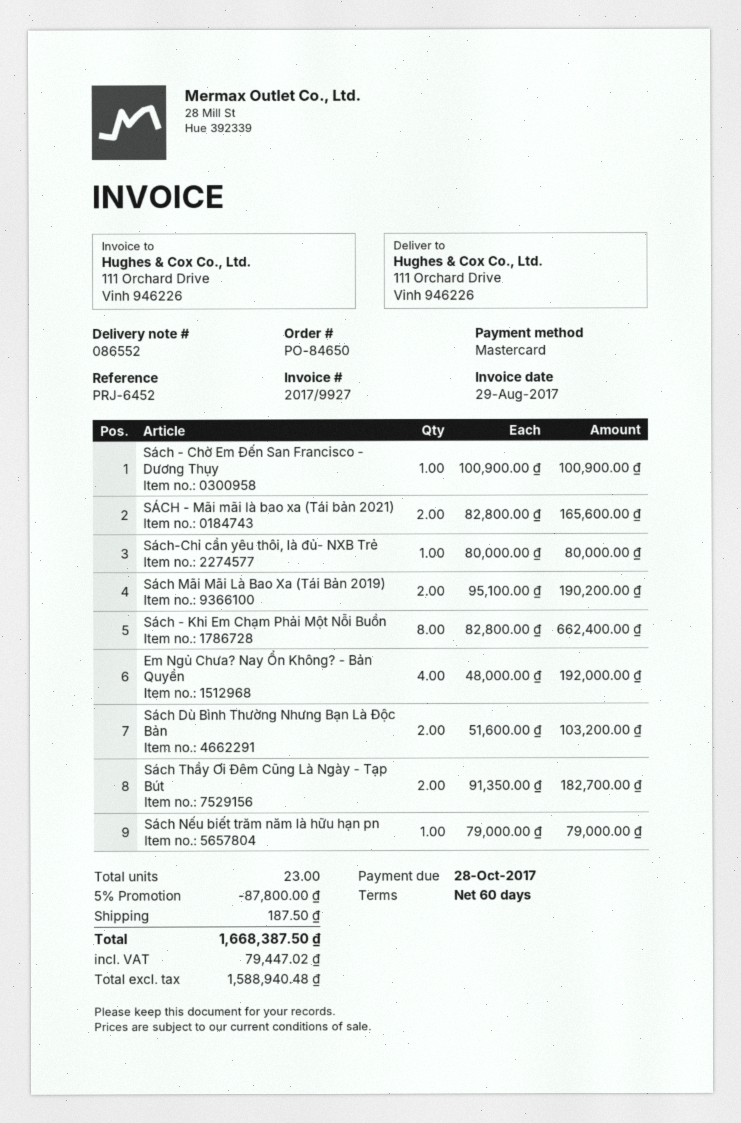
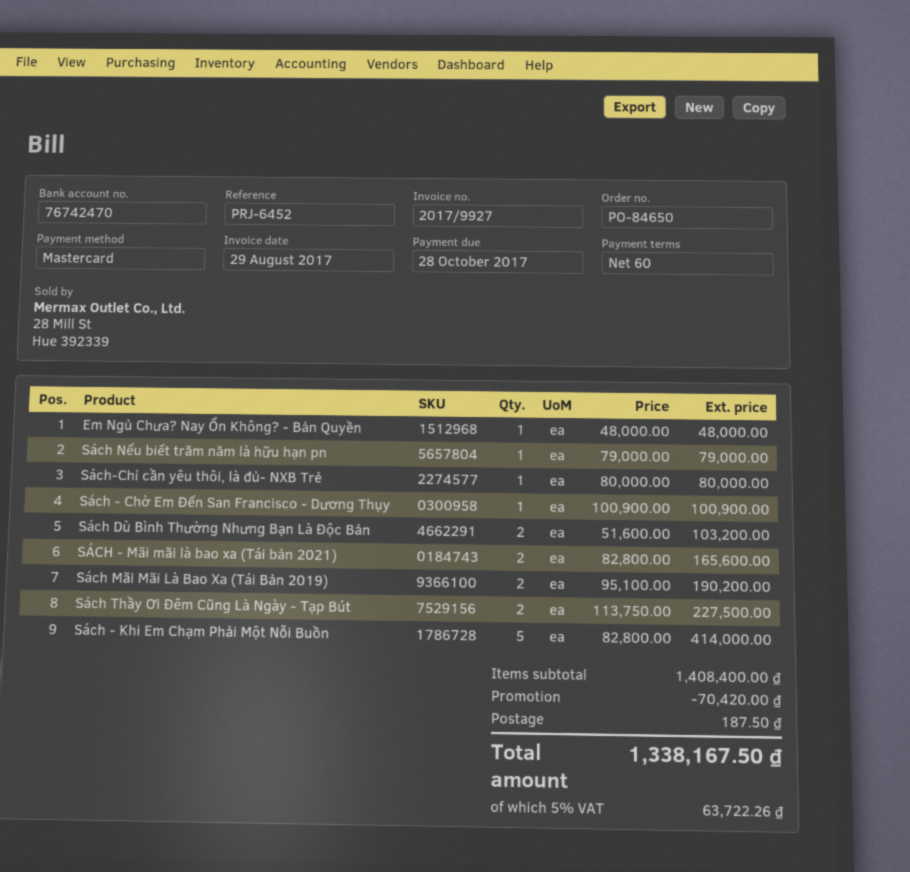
Sách - Khi Em Chạm Phải Một Nỗi Buồn: 8 x 82800.00 = 662400.00 -> 5 x 82800.00 = 414000.00
Em Ngủ Chưa? Nay Ổn Không? - Bản Quyền: 4 x 48000.00 = 192000.00 -> 1 x 48000.00 = 48000.00
Sách Thầy Ơi Đêm Cũng Là Ngày - Tạp Bút: 2 x 91350.00 = 182700.00 -> 2 x 113750.00 = 227500.00
discount: 87800.00 -> 70420.00
tax: 79447.02 -> 63722.26
total: 1668387.50 -> 1338167.50

